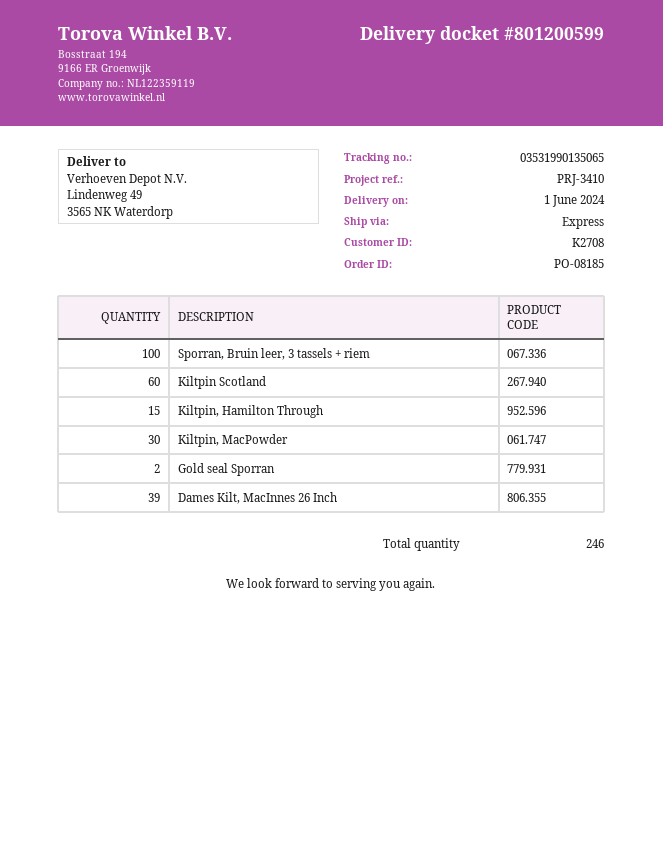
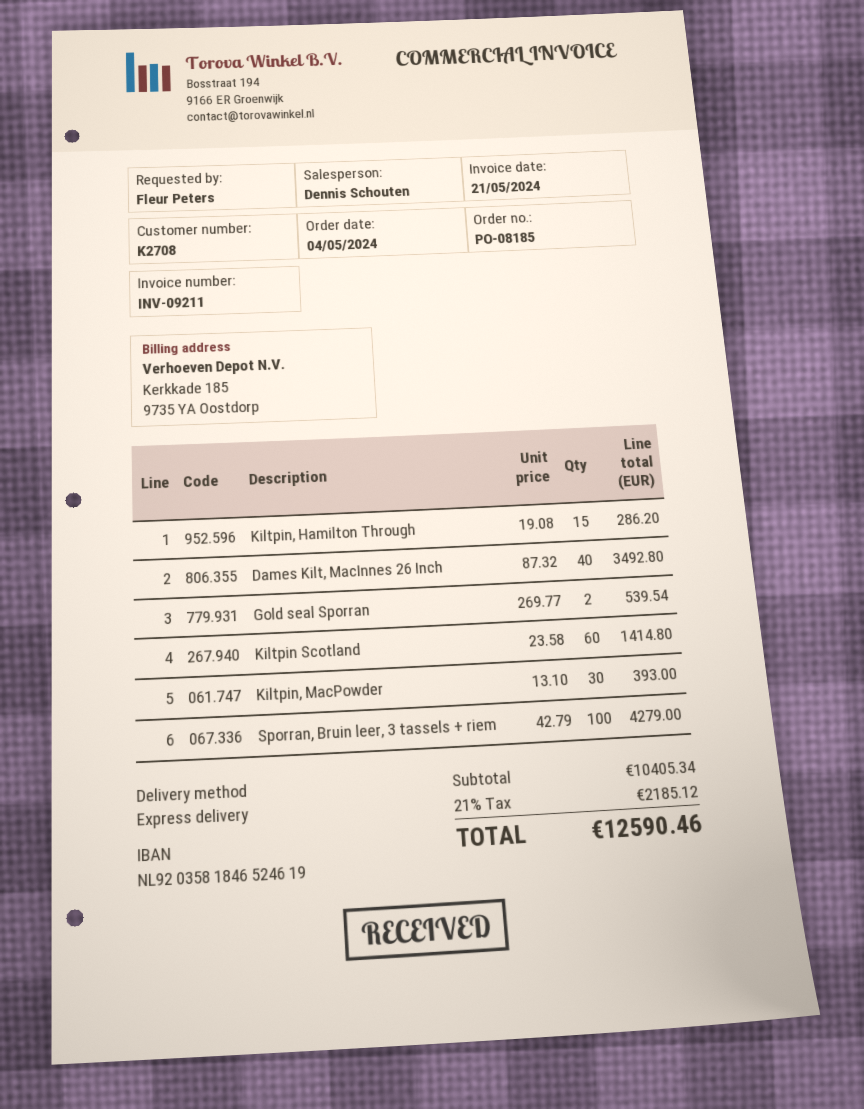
Dames Kilt, MacInnes 26 Inch: 39 -> 40

